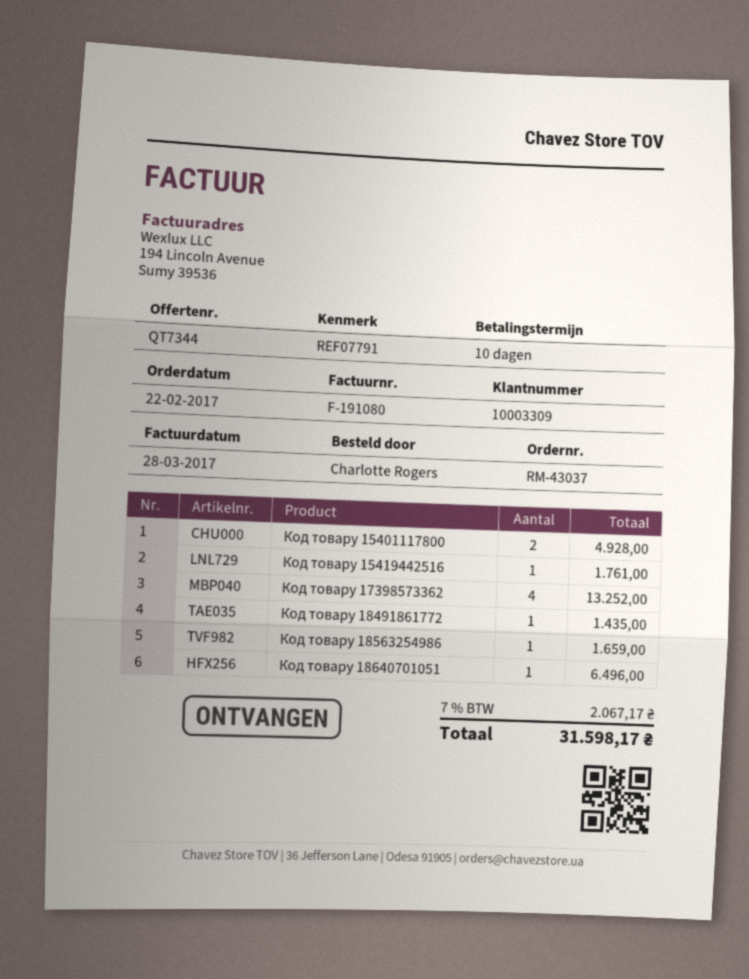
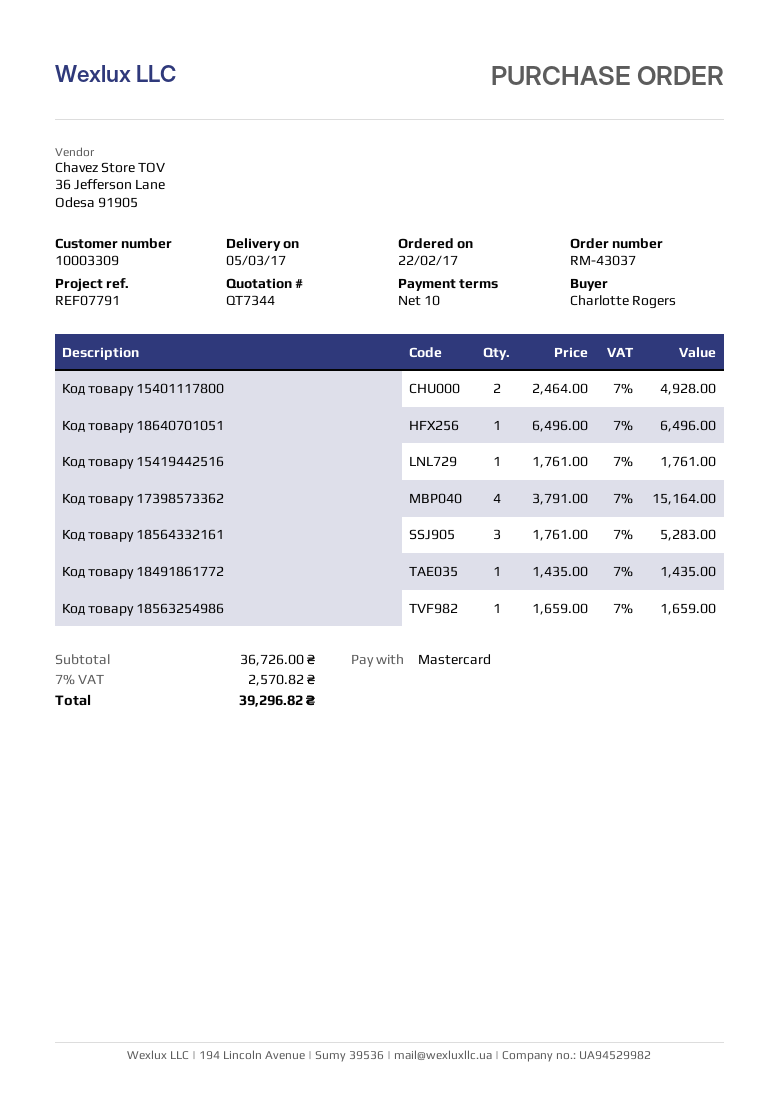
Код товару 17398573362: 4 for 13252.00 -> 4 for 15164.00
Код товару 18564332161: none -> 3 for 5283.00
tax: 7% = 2067.17 -> 7% = 2570.82
total: 31598.17 -> 39296.82

